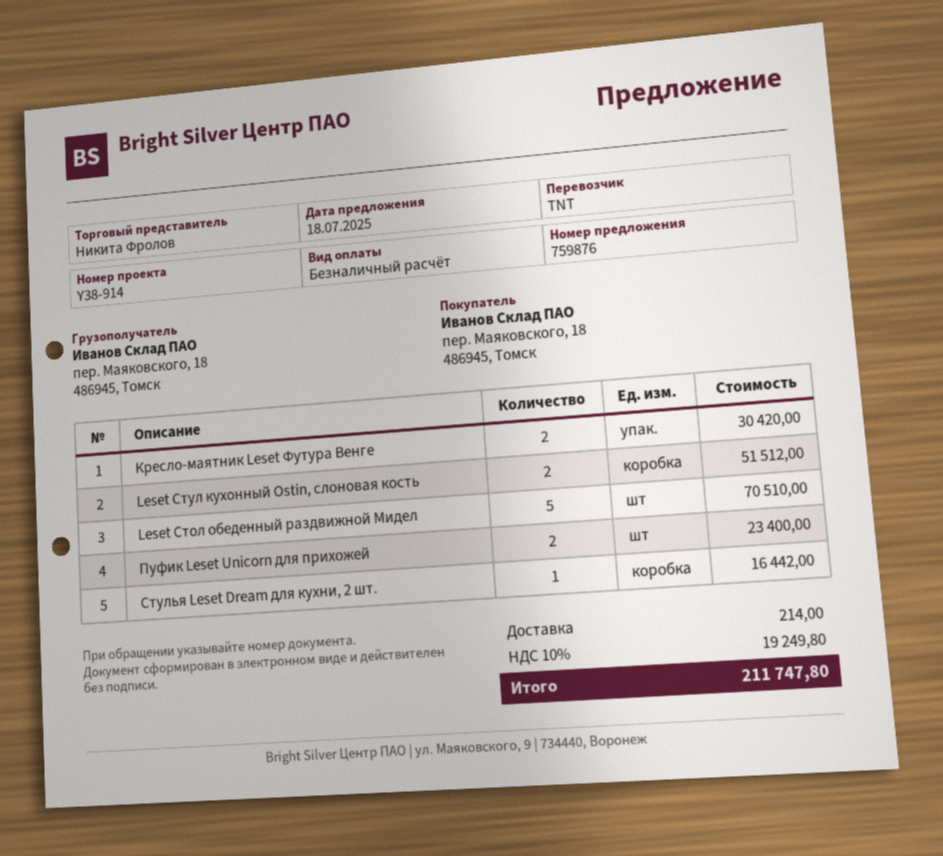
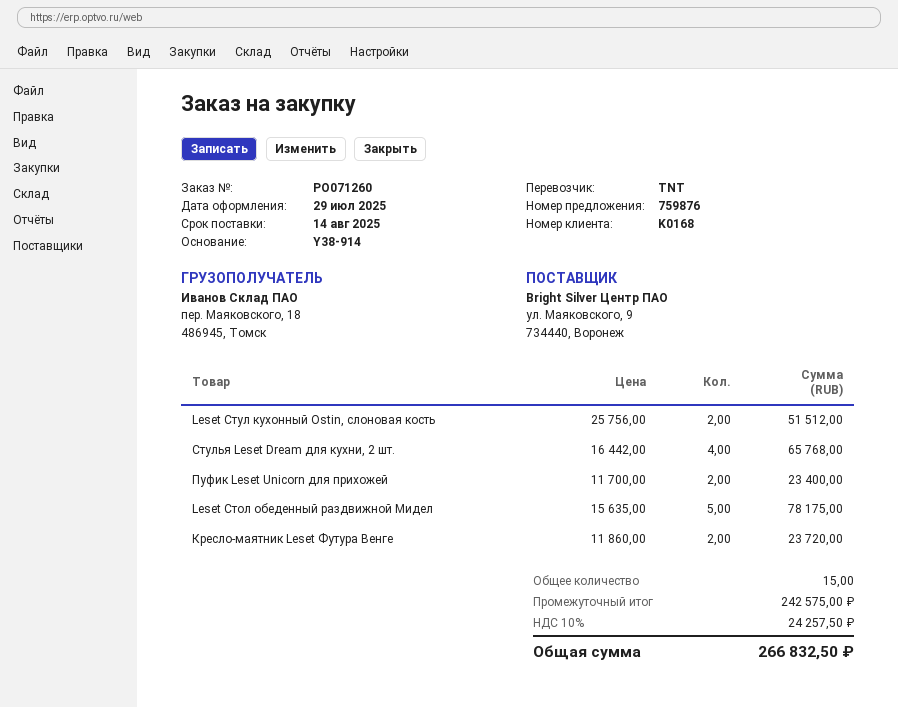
Кресло-маятник Leset Футура Венге: 2 for 30420.00 -> 2 for 23720.00
Leset Стол обеденный раздвижной Мидел: 5 for 70510.00 -> 5 for 78175.00
Стулья Leset Dream для кухни, 2 шт.: 1 for 16442.00 -> 4 for 65768.00
shipping: 214.00 -> none
tax: 10% = 19249.80 -> 10% = 24257.50
total: 211747.80 -> 266832.50

